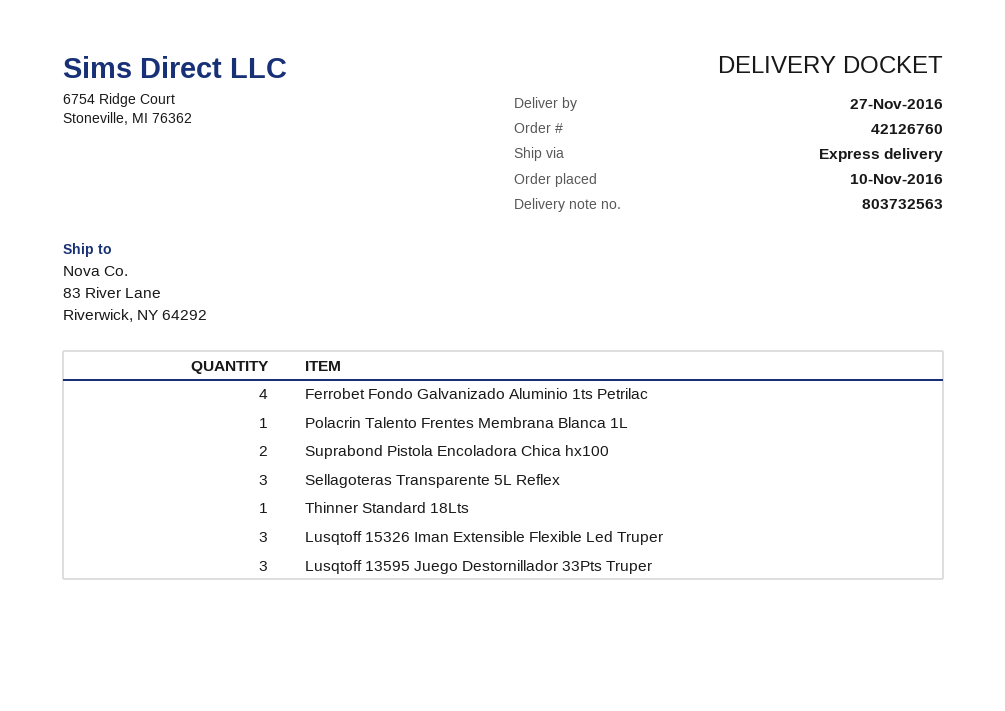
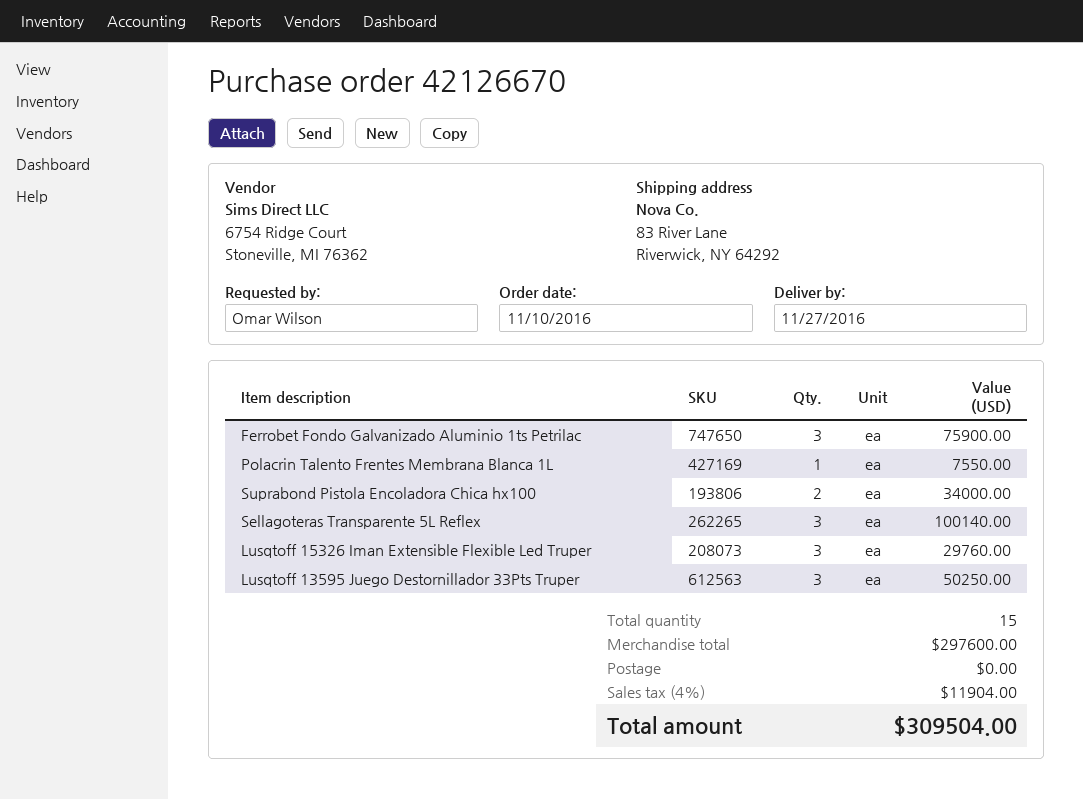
order number: 42126760 -> 42126670
Ferrobet Fondo Galvanizado Aluminio 1ts Petrilac: 4 -> 3
Thinner Standard 18Lts: 1 -> none

